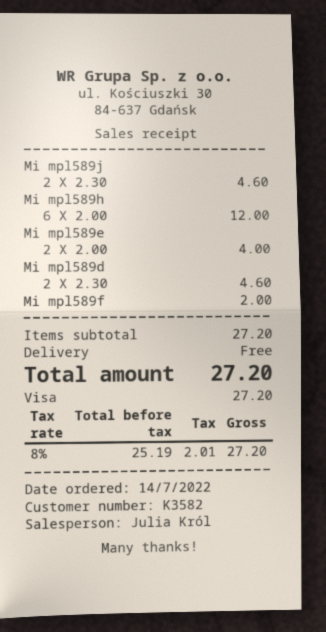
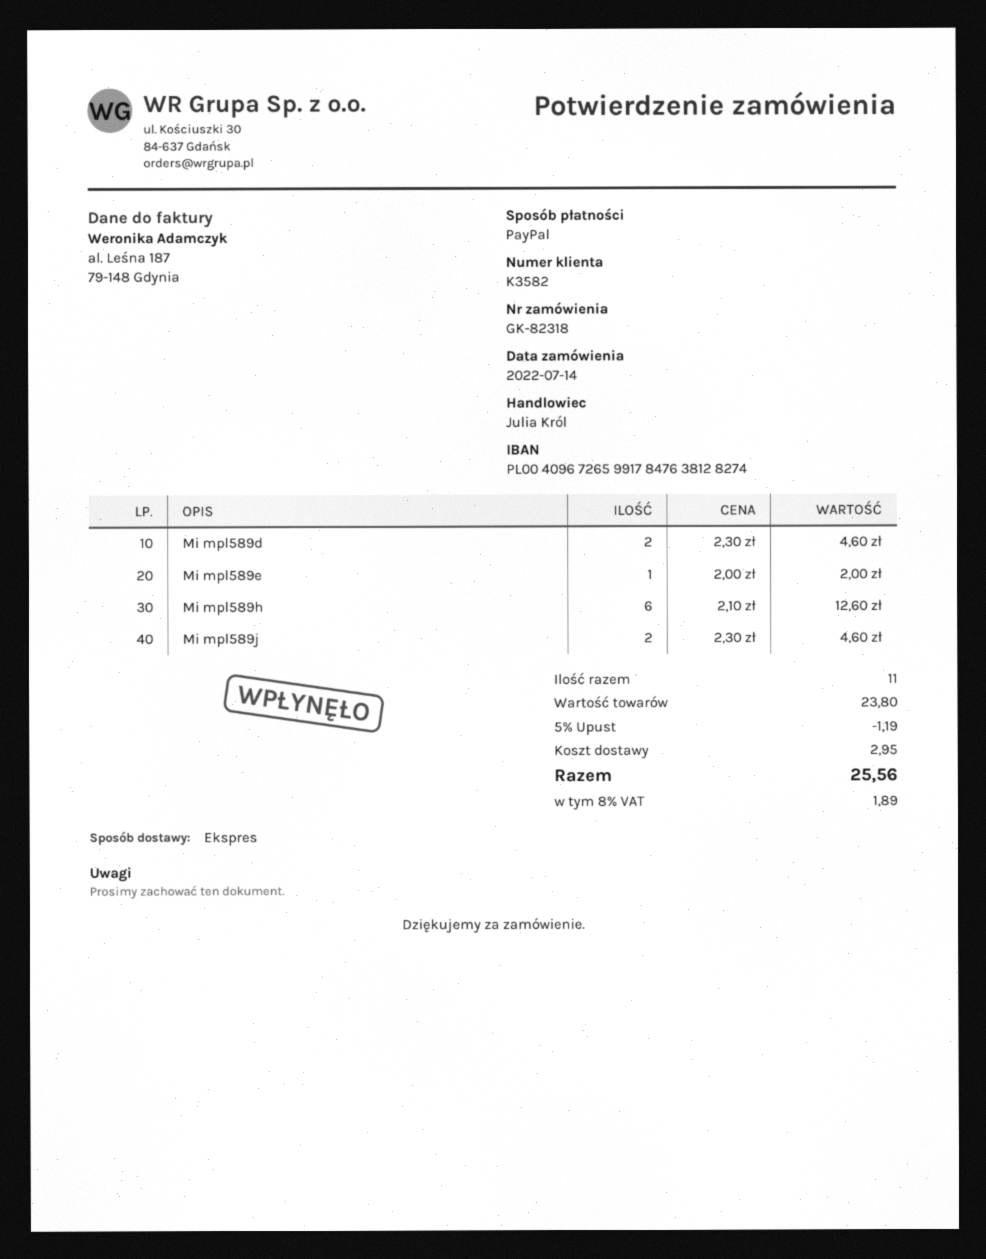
payment method: Visa -> PayPal
Mi mpl589h: 6 x 2.00 = 12.00 -> 6 x 2.10 = 12.60
Mi mpl589e: 2 x 2.00 = 4.00 -> 1 x 2.00 = 2.00
Mi mpl589f: 1 x 2.00 = 2.00 -> none
subtotal: 27.20 -> 23.80
discount: none -> 5% = 1.19
shipping: 0.00 -> 2.95
tax: 8% = 2.01 -> 8% = 1.89
total: 27.20 -> 25.56

